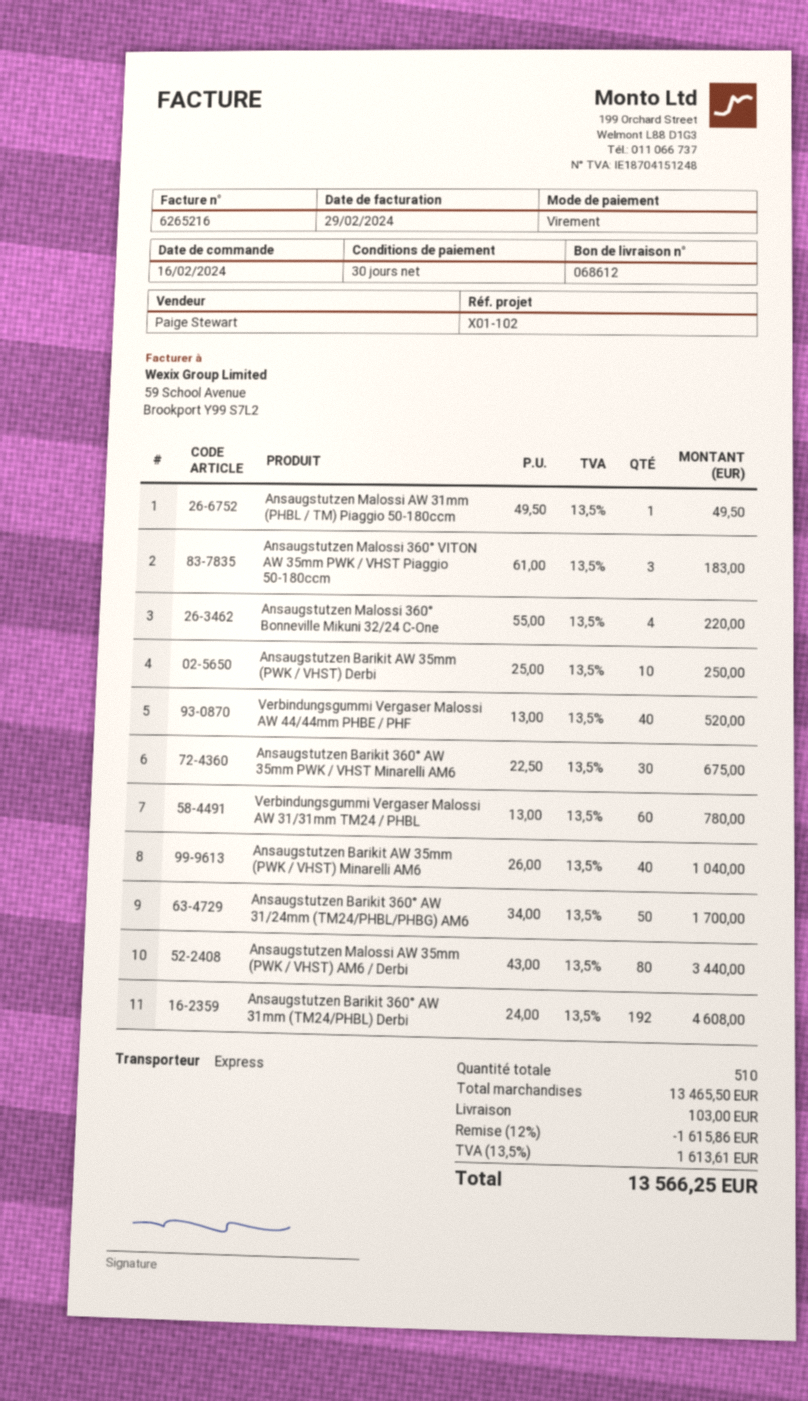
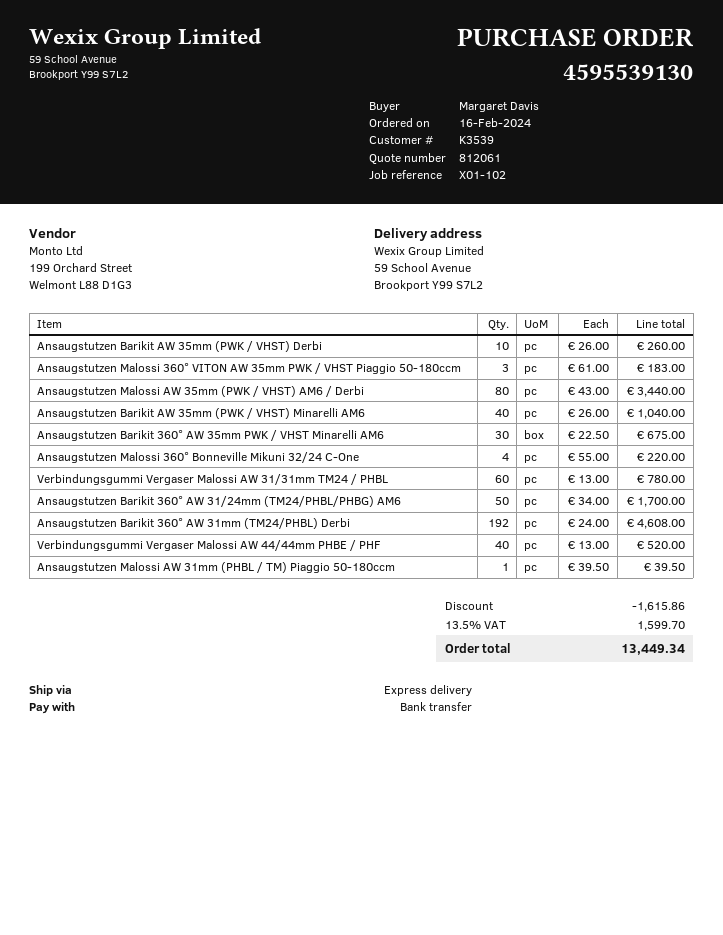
Ansaugstutzen Malossi AW 31mm (PHBL / TM) Piaggio 50-180ccm: 1 x 49.50 = 49.50 -> 1 x 39.50 = 39.50
Ansaugstutzen Barikit AW 35mm (PWK / VHST) Derbi: 10 x 25.00 = 250.00 -> 10 x 26.00 = 260.00
shipping: 103.00 -> none
tax: 13.5% = 1613.61 -> 13.5% = 1599.70
total: 13566.25 -> 13449.34

